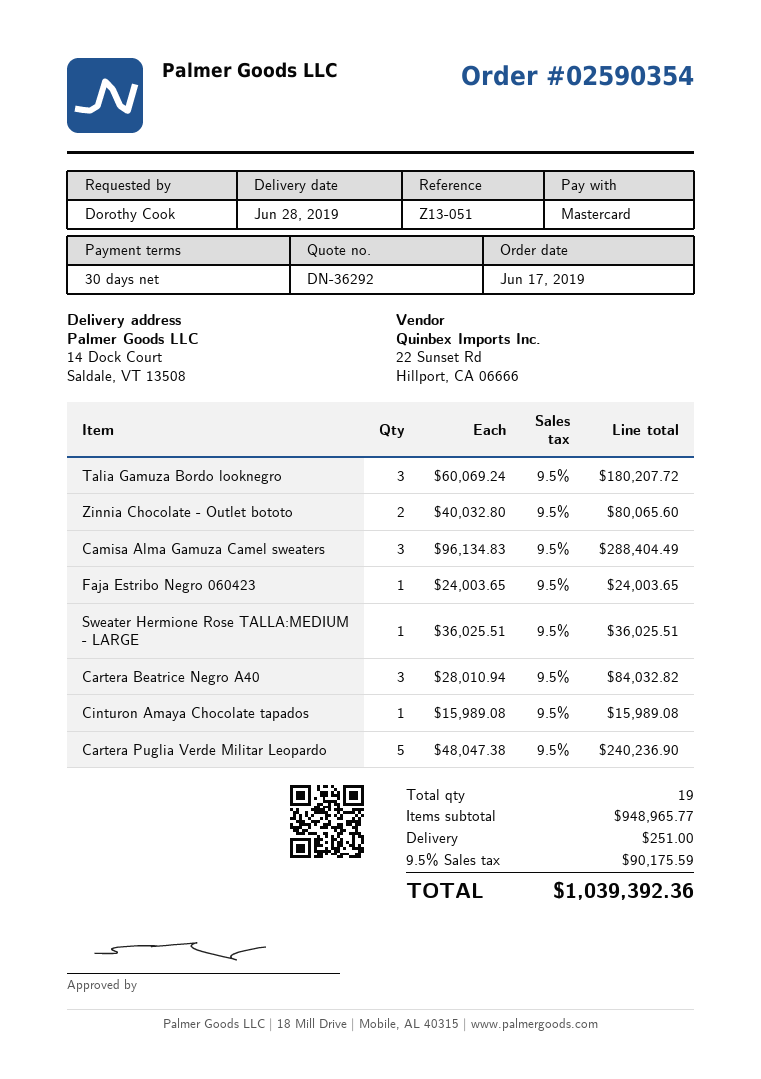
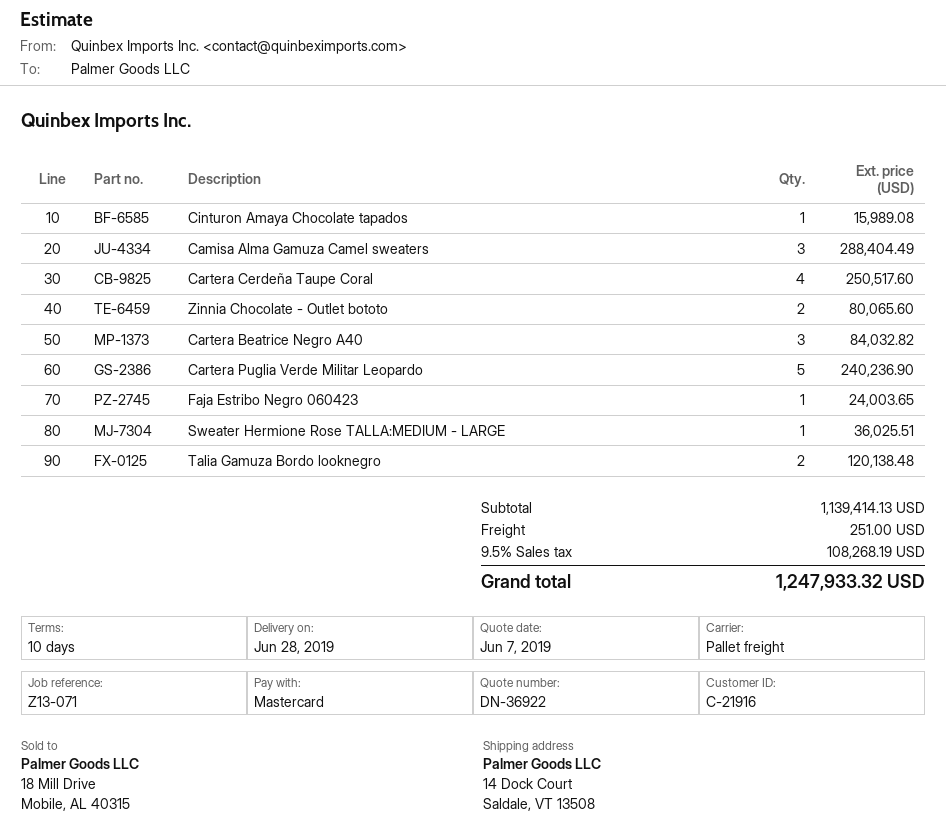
quote number: DN-36292 -> DN-36922
payment terms: 30 days -> 10 days
reference: Z13-051 -> Z13-071
Talia Gamuza Bordo looknegro: 3 for 180207.72 -> 2 for 120138.48
Cartera Cerdeña Taupe Coral: none -> 4 for 250517.60
subtotal: 948965.77 -> 1139414.13
tax: 9.5% = 90175.59 -> 9.5% = 108268.19
total: 1039392.36 -> 1247933.32

